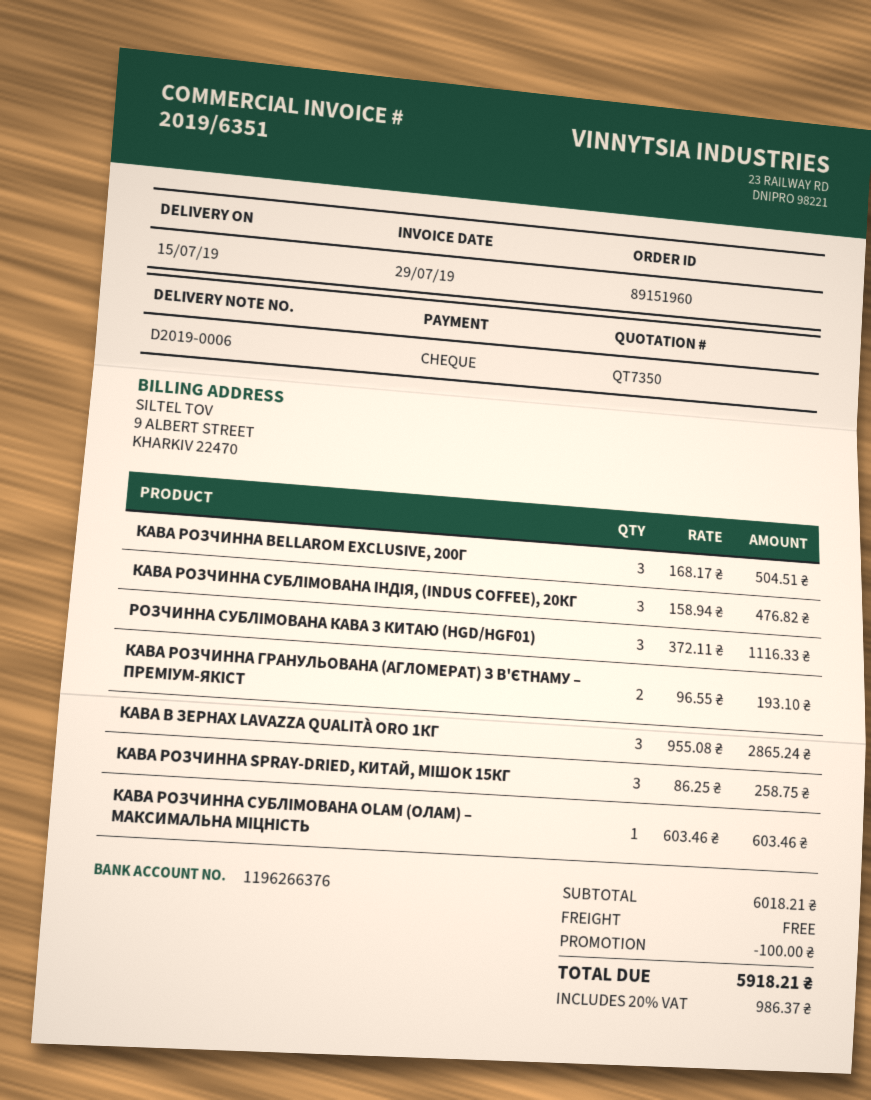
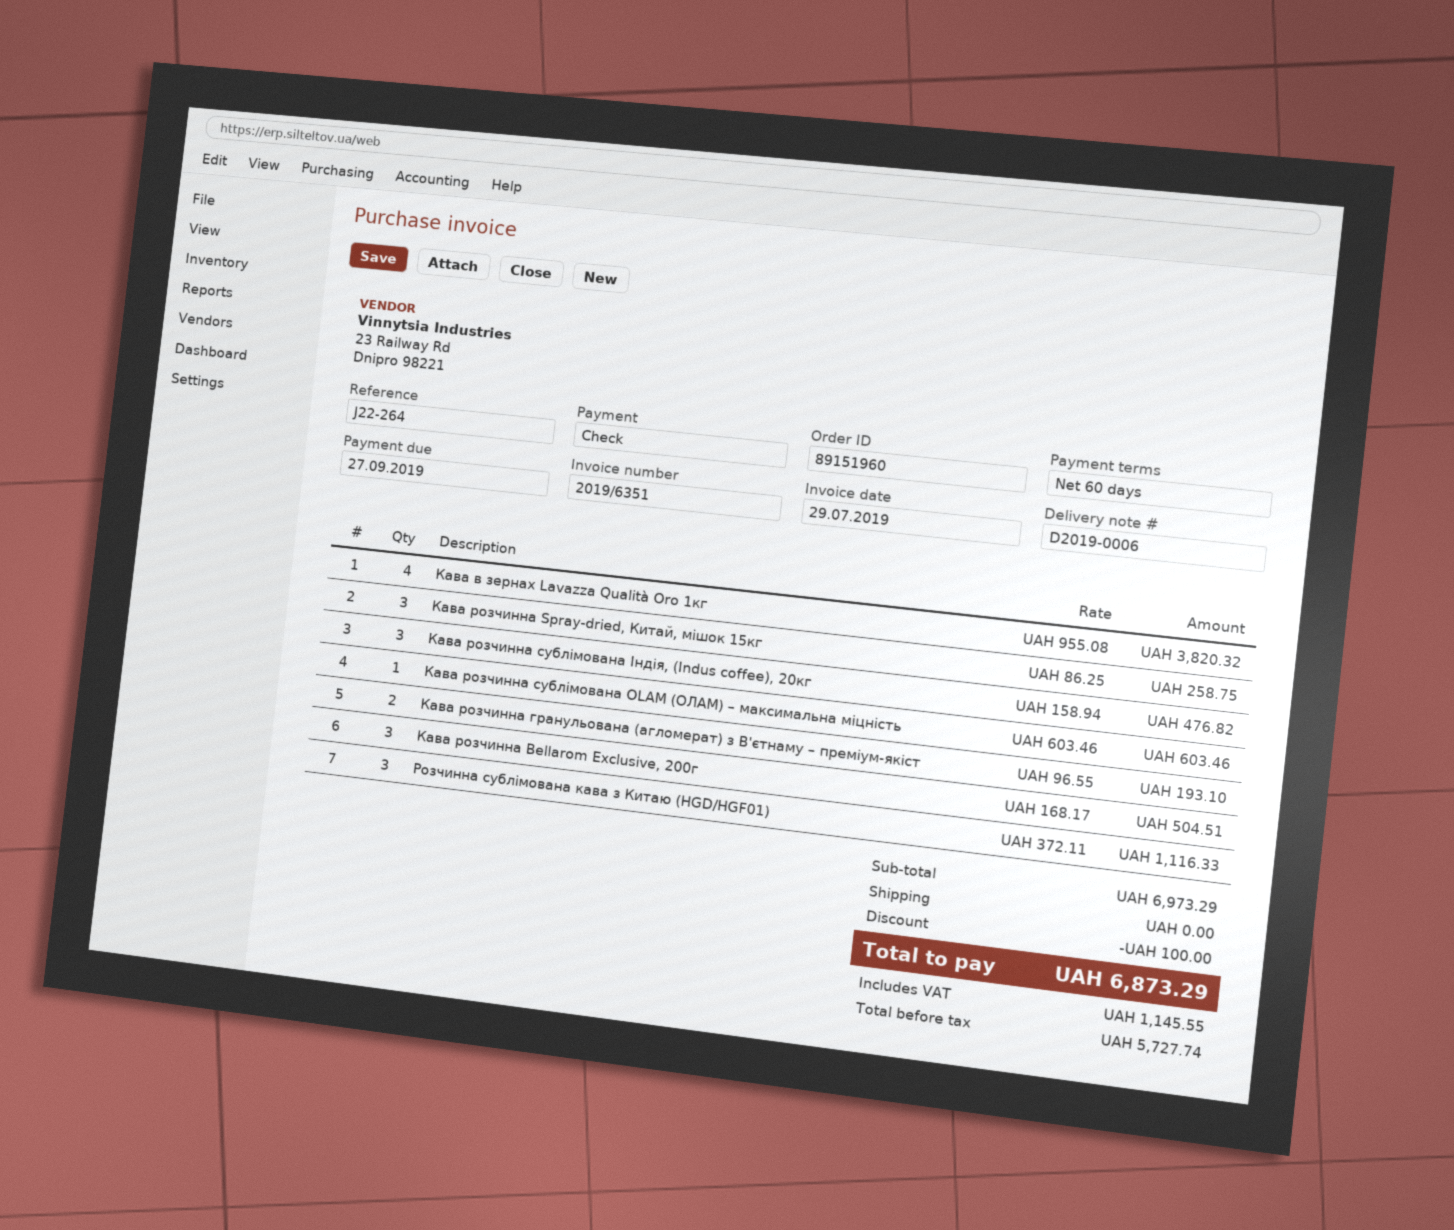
КАВА В ЗЕРНАХ LAVAZZA QUALITÀ ORO 1КГ: 3 x 955.08 = 2865.24 -> 4 x 955.08 = 3820.32
subtotal: 6018.21 -> 6973.29
tax: 986.37 -> 1145.55
total: 5918.21 -> 6873.29

